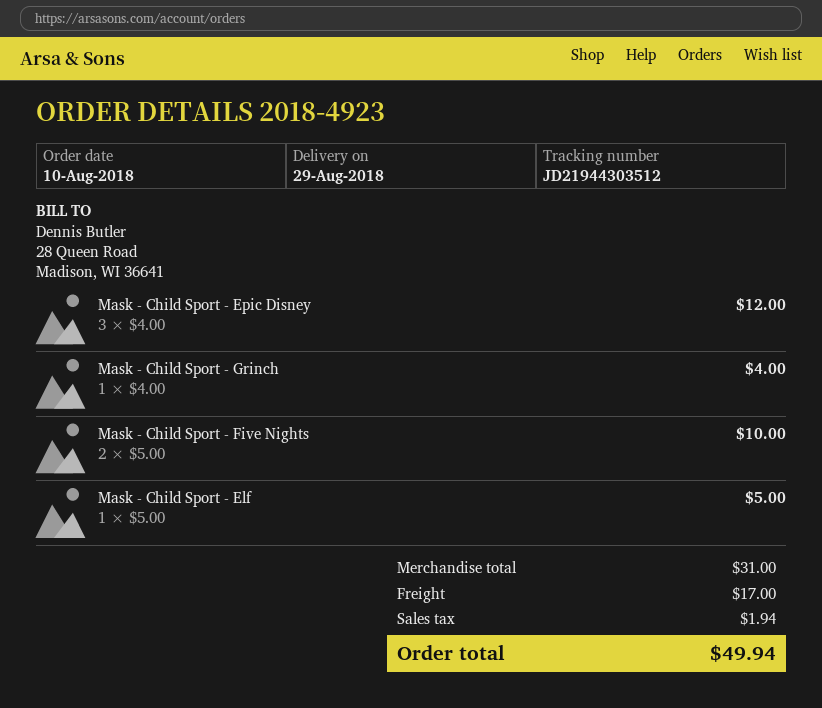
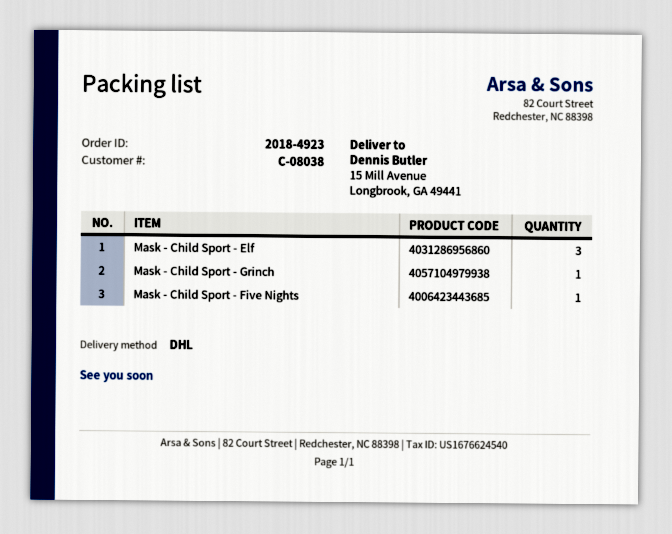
Mask - Child Sport - Epic Disney: 3 -> none
Mask - Child Sport - Five Nights: 2 -> 1
Mask - Child Sport - Elf: 1 -> 3

